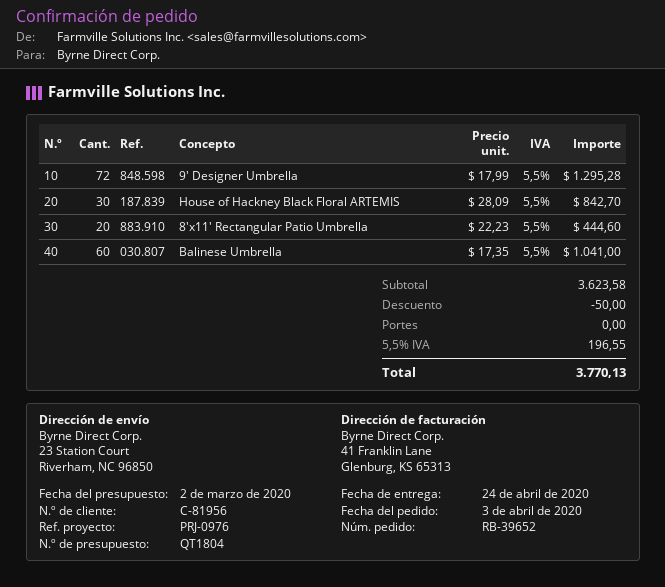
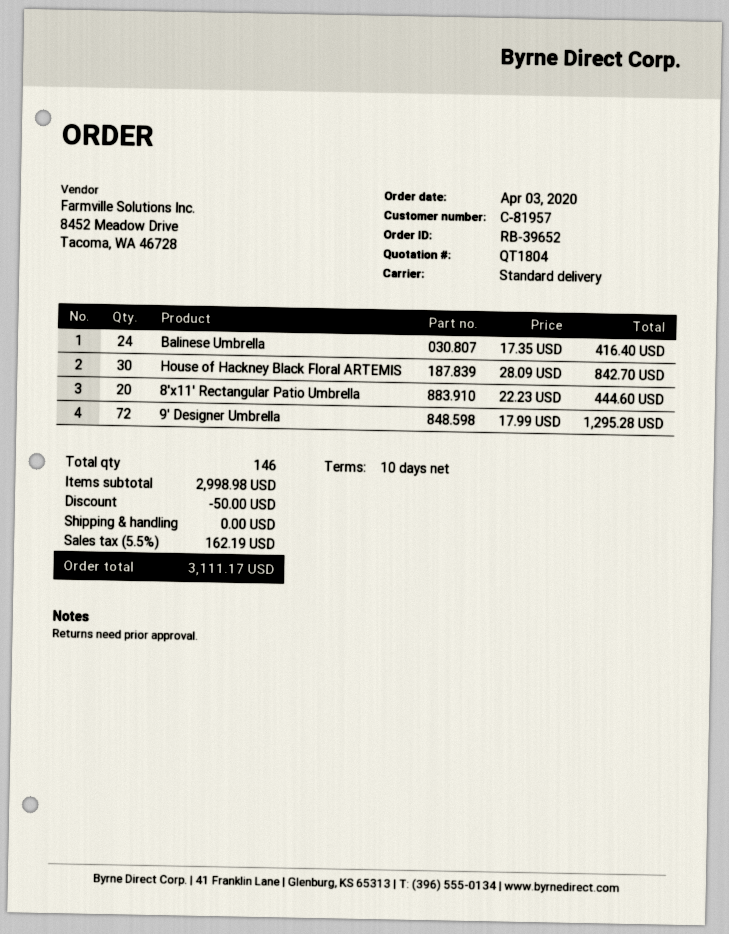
customer number: C-81956 -> C-81957
Balinese Umbrella: 60 x 17.35 = 1041.00 -> 24 x 17.35 = 416.40
subtotal: 3623.58 -> 2998.98
tax: 5.5% = 196.55 -> 5.5% = 162.19
total: 3770.13 -> 3111.17

